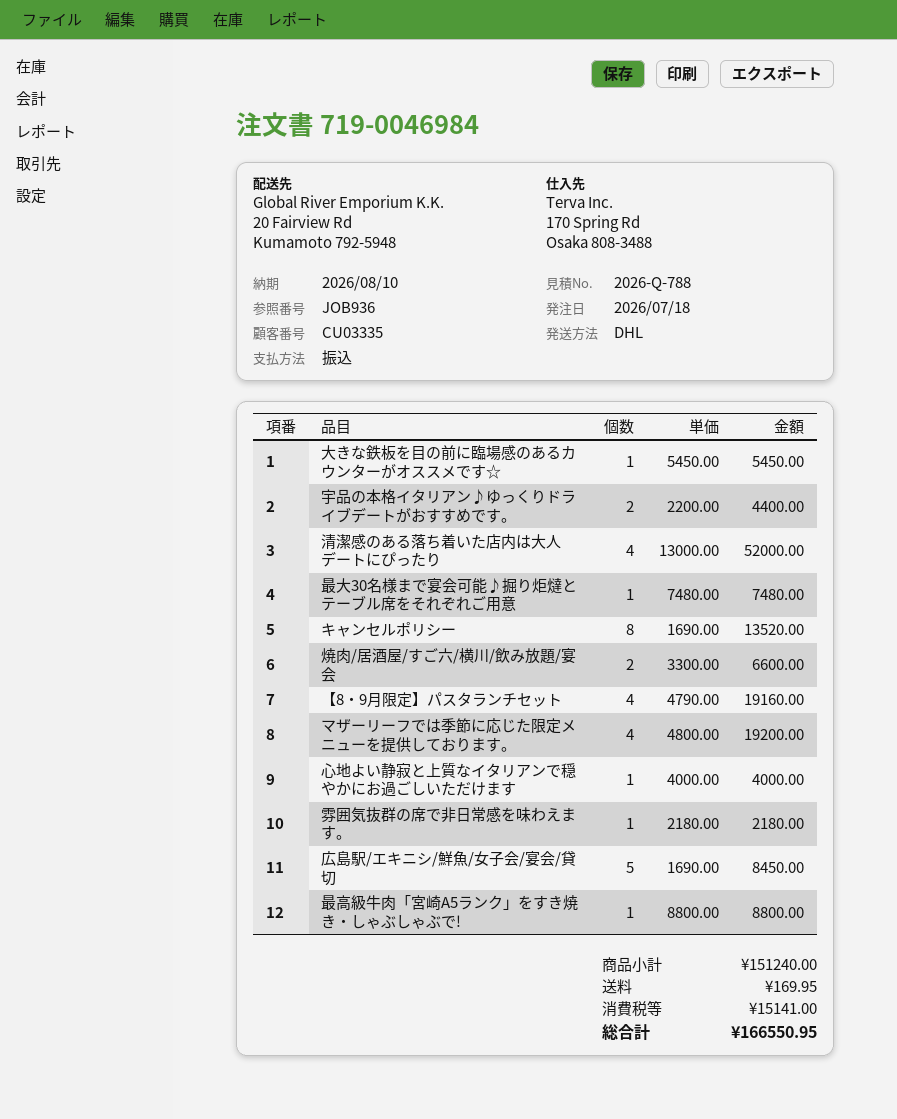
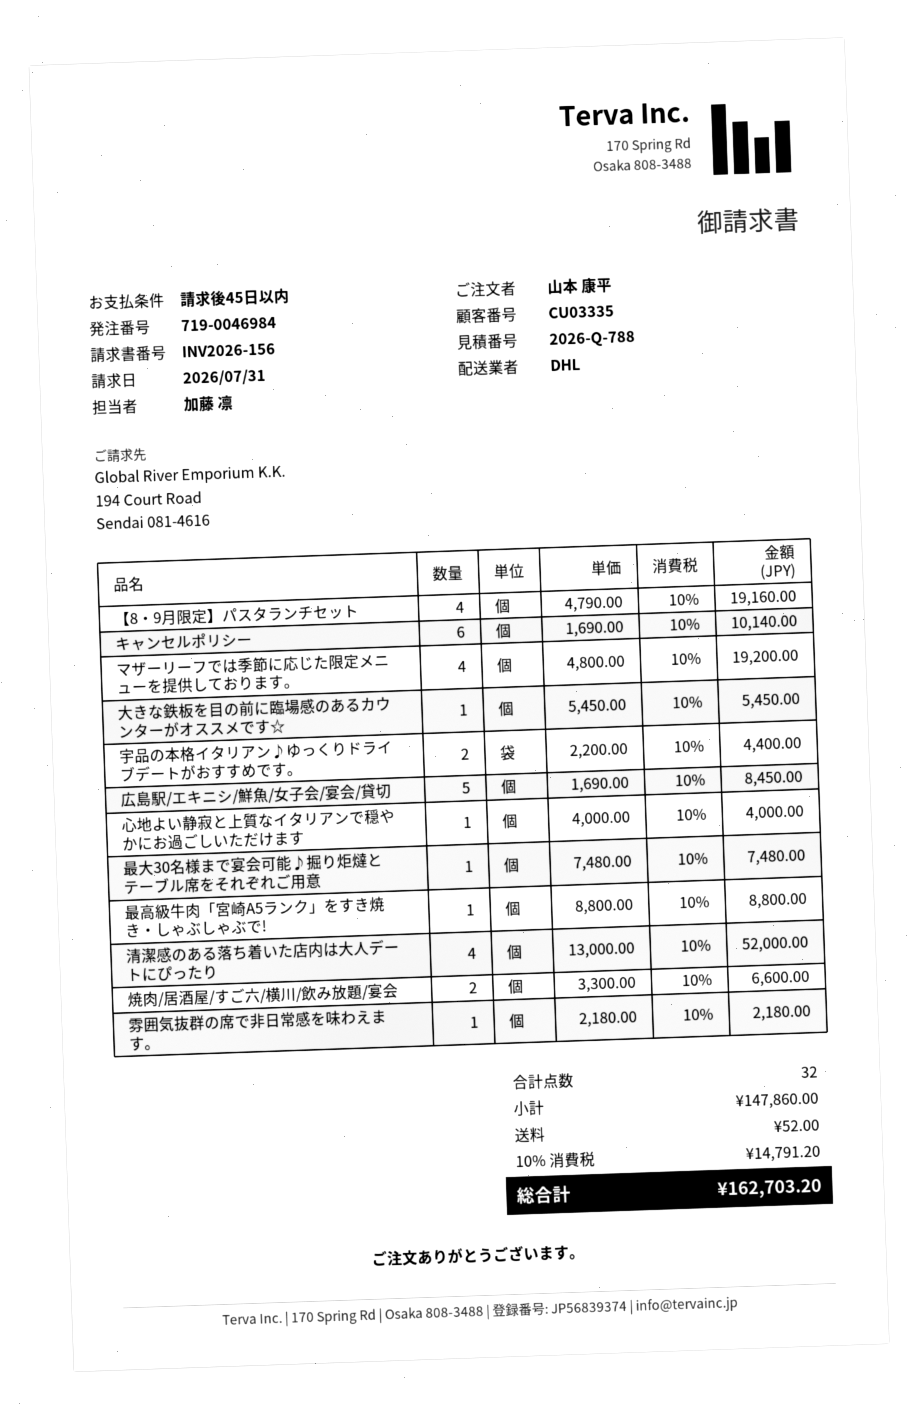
キャンセルポリシー: 8 x 1690.00 = 13520.00 -> 6 x 1690.00 = 10140.00
subtotal: 151240.00 -> 147860.00
shipping: 169.95 -> 52.00
tax: 15141.00 -> 14791.20
total: 166550.95 -> 162703.20

